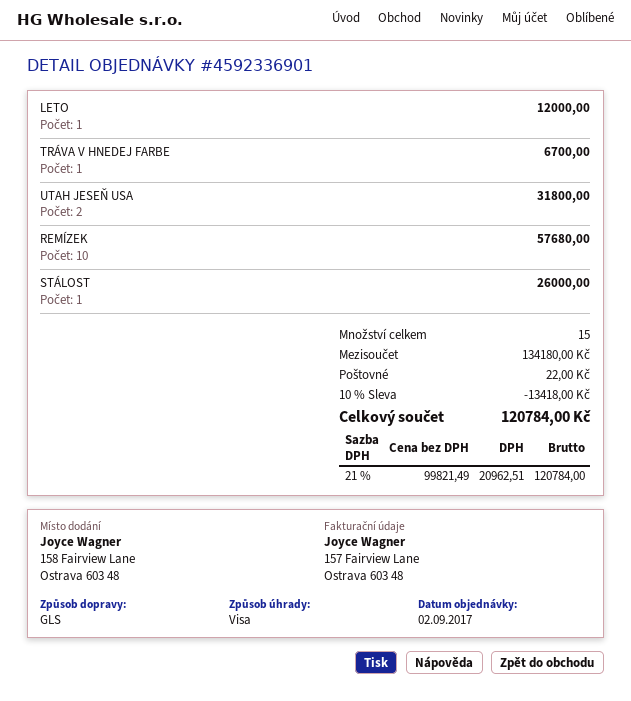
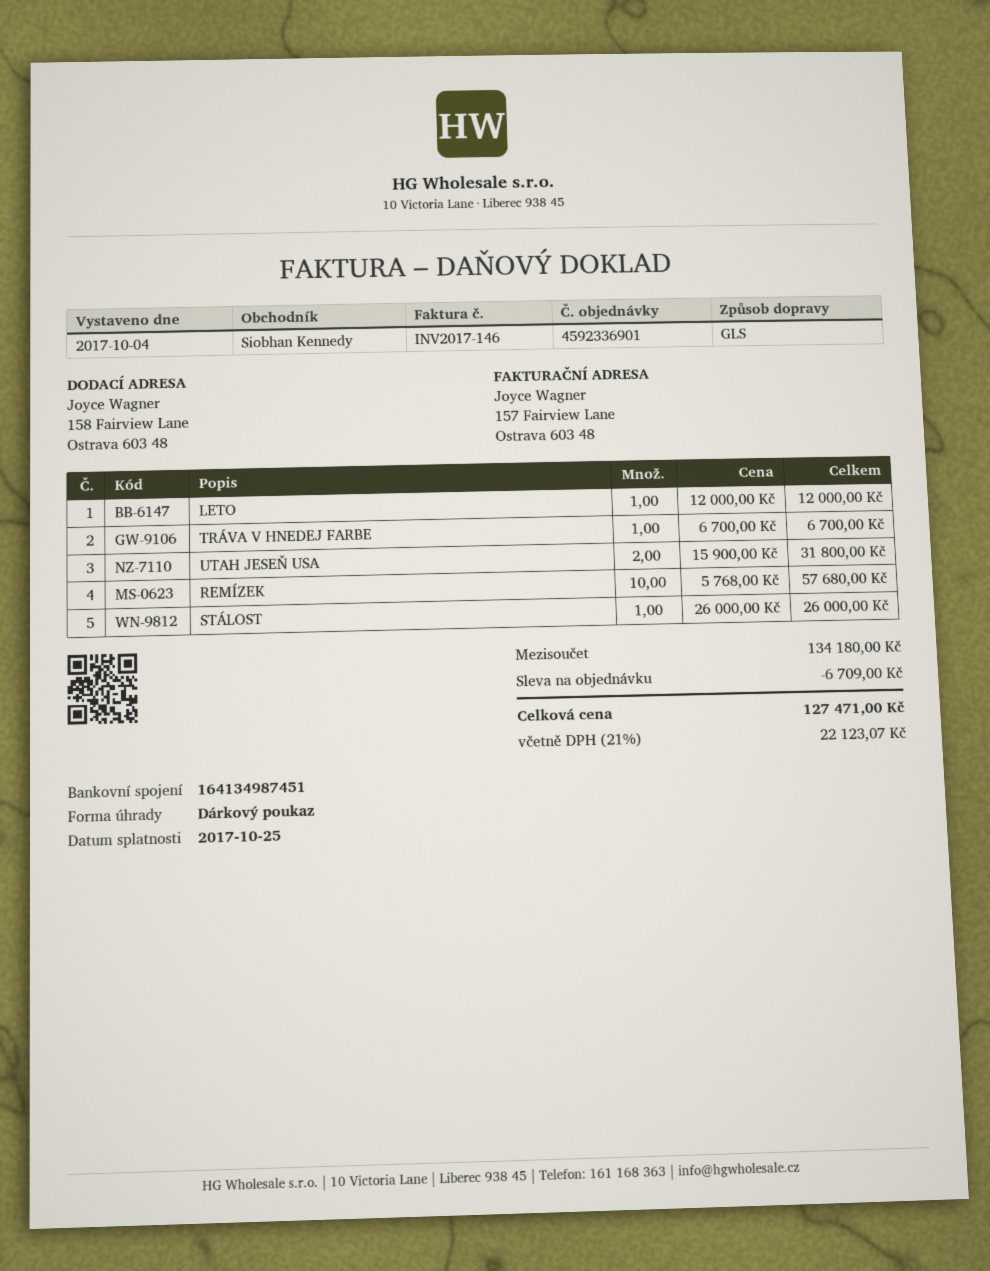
payment method: Visa -> gift card
discount: 13418.00 -> 6709.00
shipping: 22.00 -> none
tax: 21% = 20962.51 -> 21% = 22123.07
total: 120784.00 -> 127471.00

